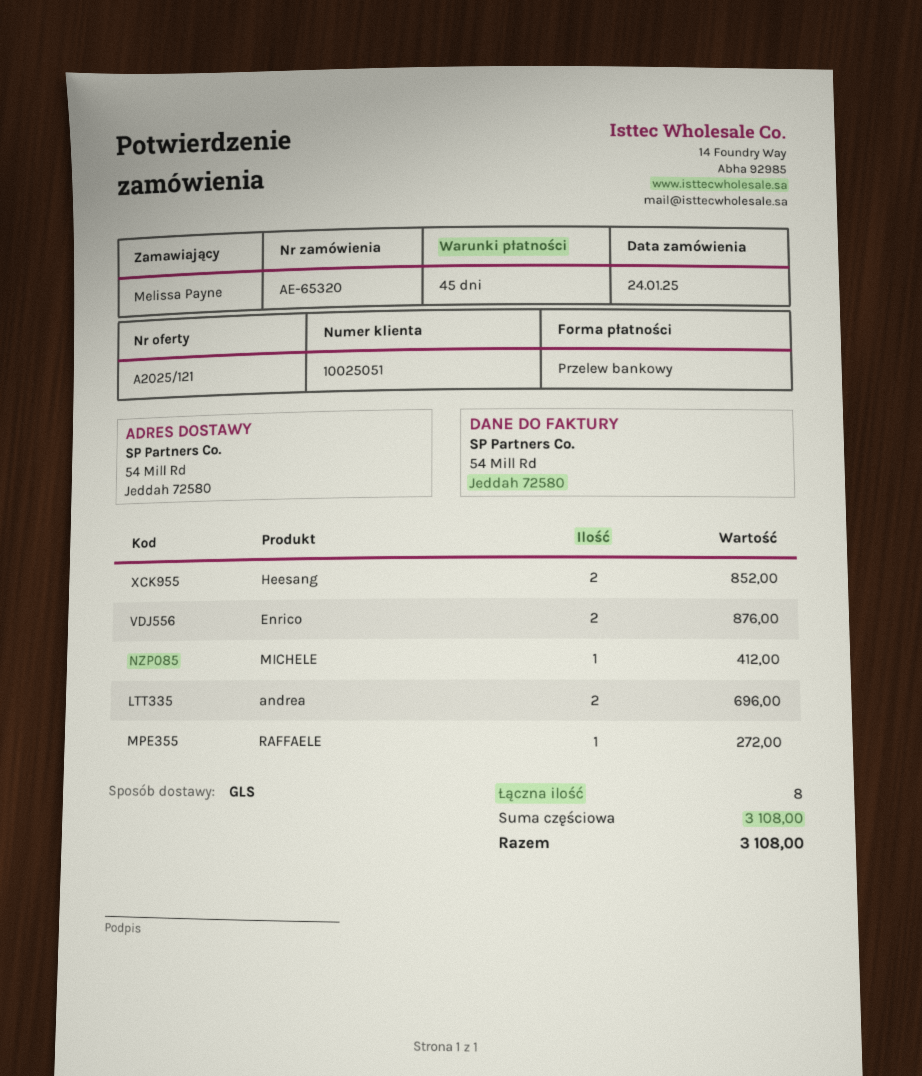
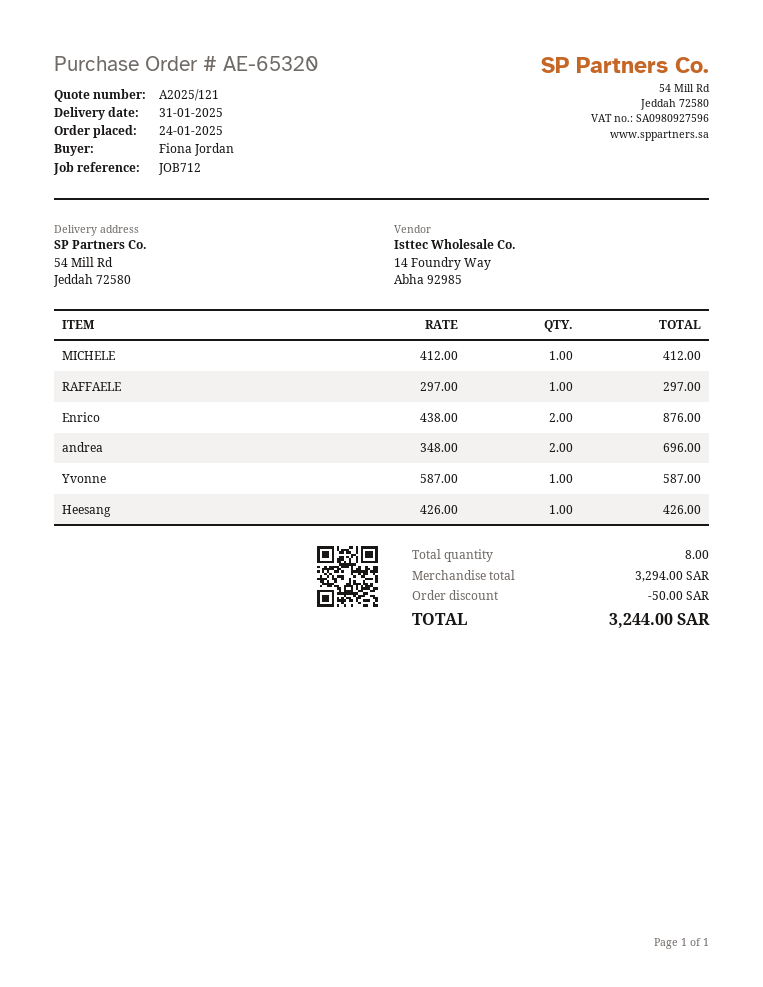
ordered by: Melissa Payne -> Fiona Jordan
Heesang: 2 for 852.00 -> 1 for 426.00
RAFFAELE: 1 for 272.00 -> 1 for 297.00
Yvonne: none -> 1 for 587.00
subtotal: 3108.00 -> 3294.00
discount: none -> 50.00
total: 3108.00 -> 3244.00

